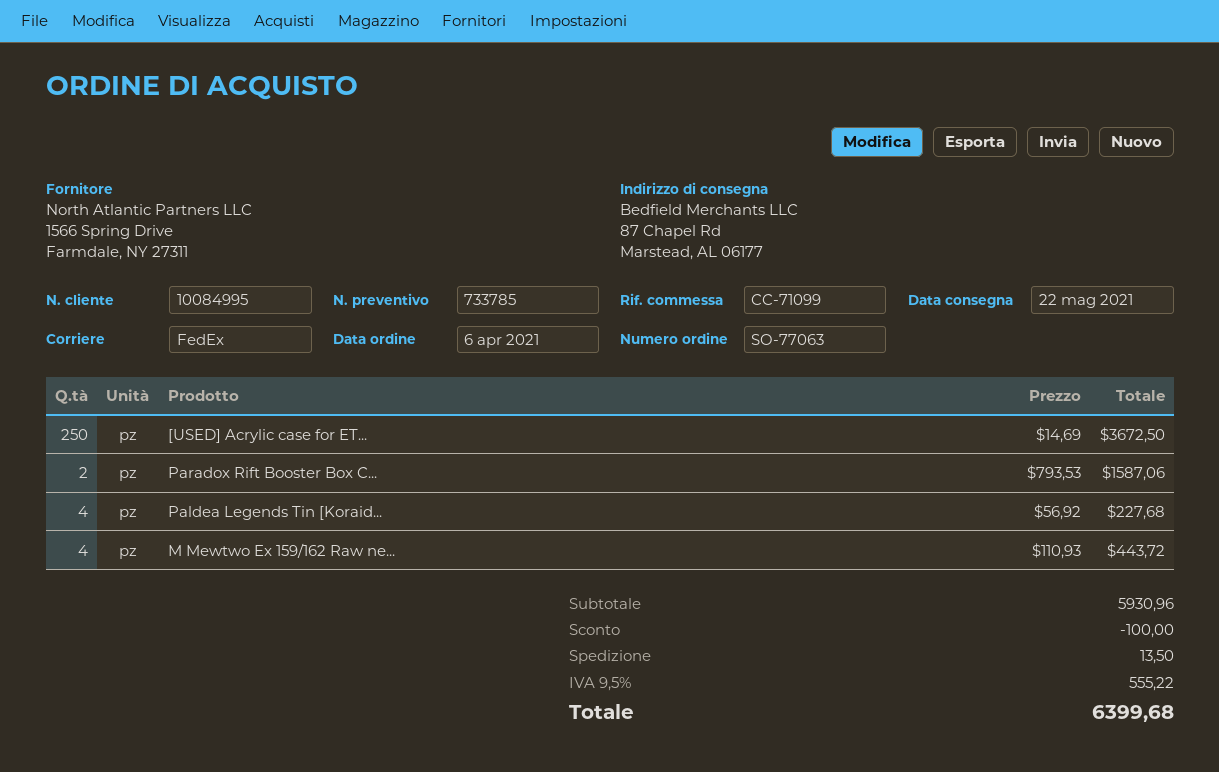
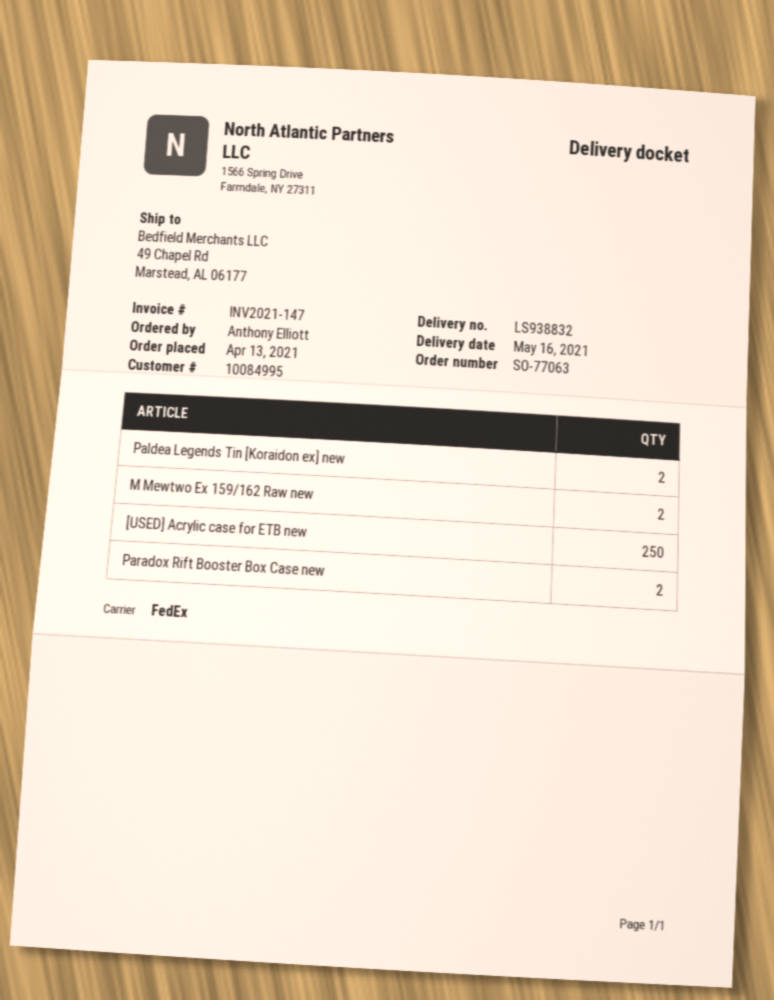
order date: 2021-04-06 -> 2021-04-13
delivery date: 2021-05-22 -> 2021-05-16
ship to: 87 Chapel Rd, Marstead, AL 06177 -> 49 Chapel Rd, Marstead, AL 06177
Paldea Legends Tin [Koraid...: 4 -> 2
M Mewtwo Ex 159/162 Raw ne...: 4 -> 2

